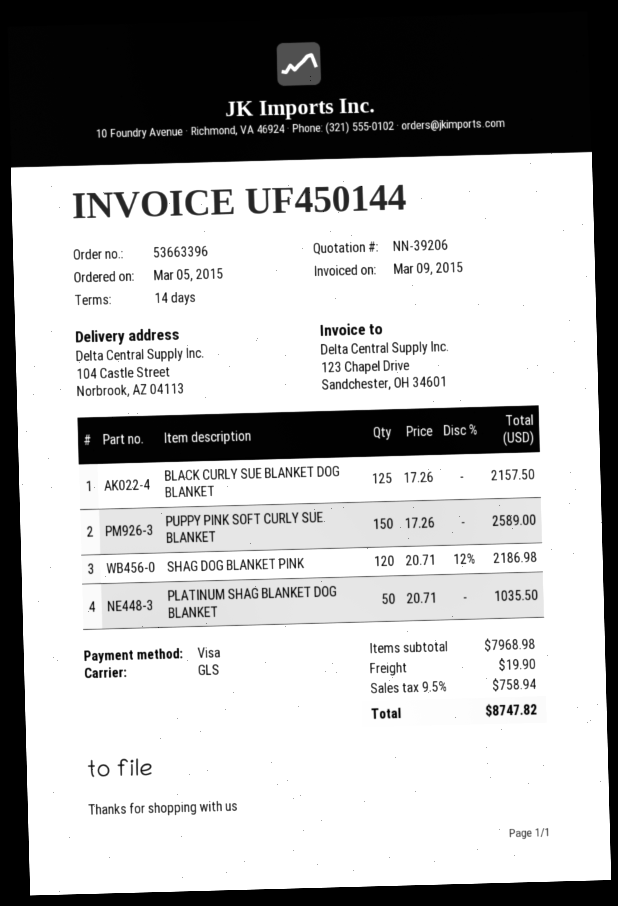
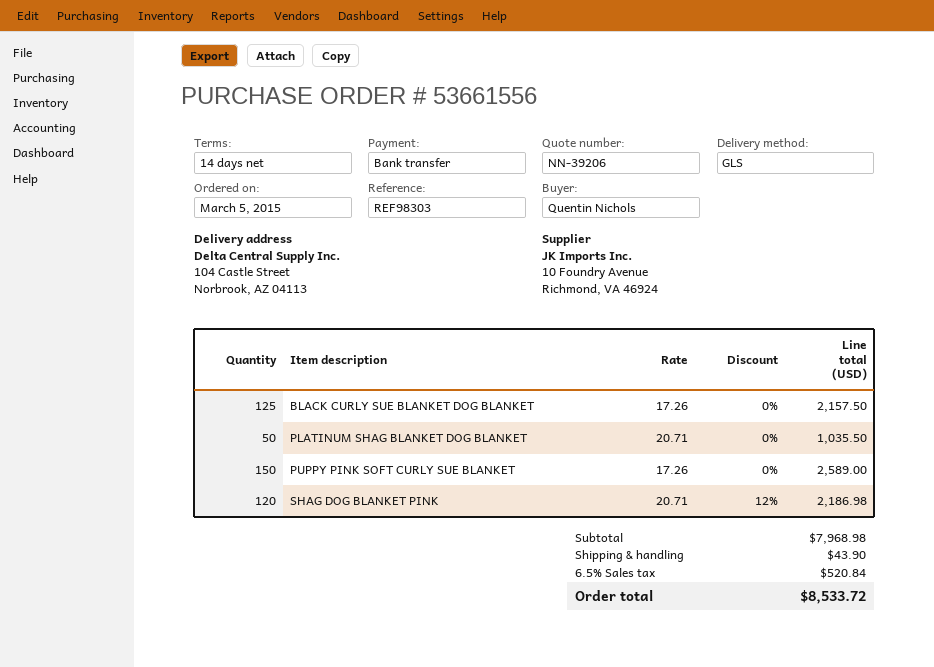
order number: 53663396 -> 53661556
payment method: Visa -> bank transfer
shipping: 19.90 -> 43.90
tax: 9.5% = 758.94 -> 6.5% = 520.84
total: 8747.82 -> 8533.72

